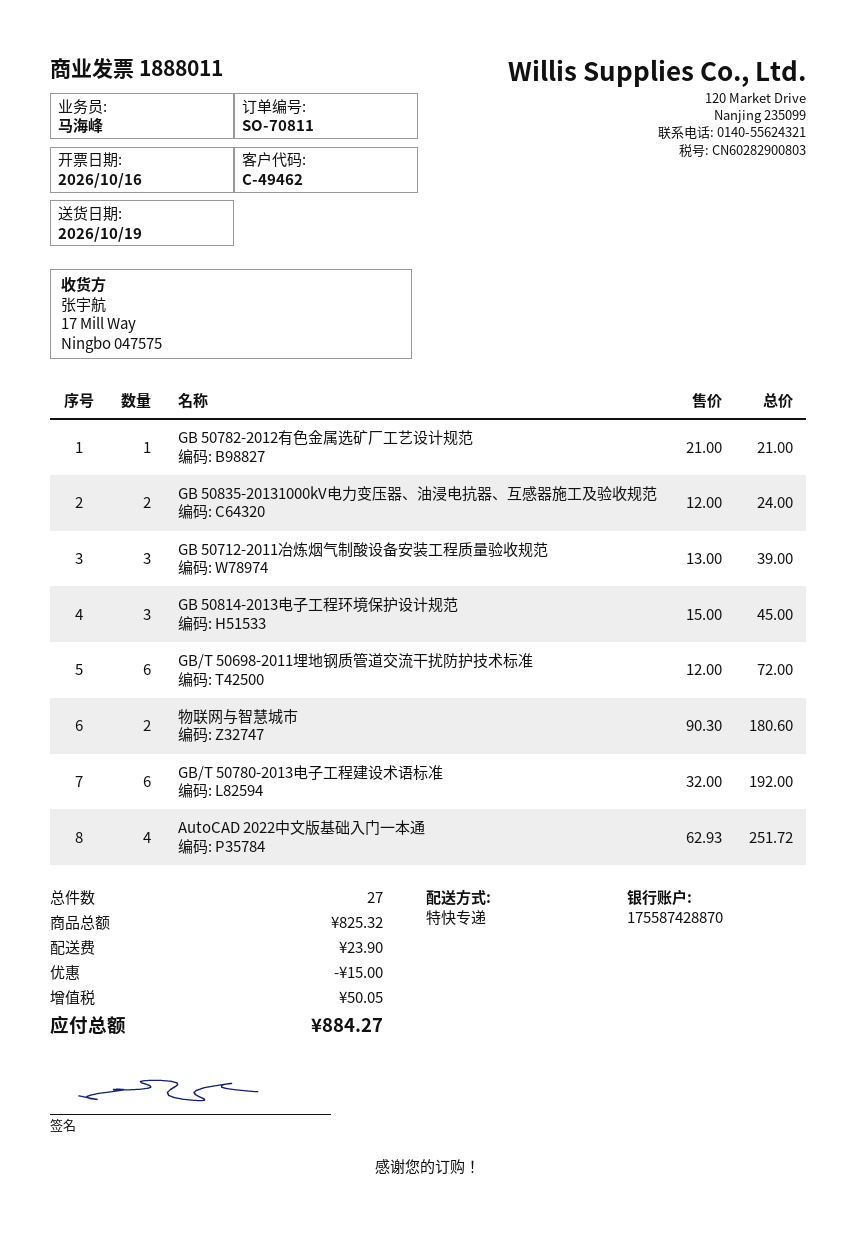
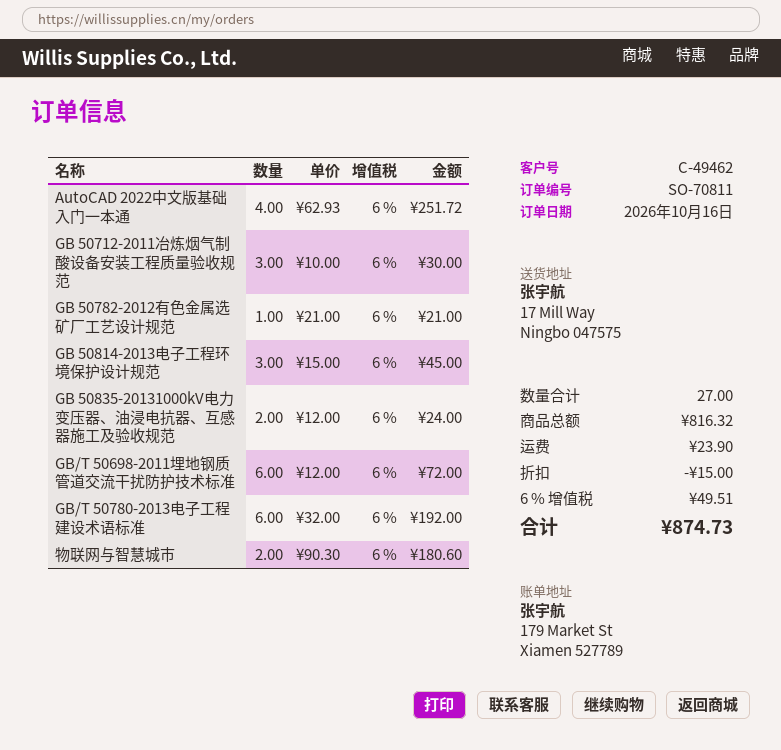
GB 50712-2011冶炼烟气制酸设备安装工程质量验收规范: 3 x 13.00 = 39.00 -> 3 x 10.00 = 30.00
subtotal: 825.32 -> 816.32
tax: 50.05 -> 49.51
total: 884.27 -> 874.73

